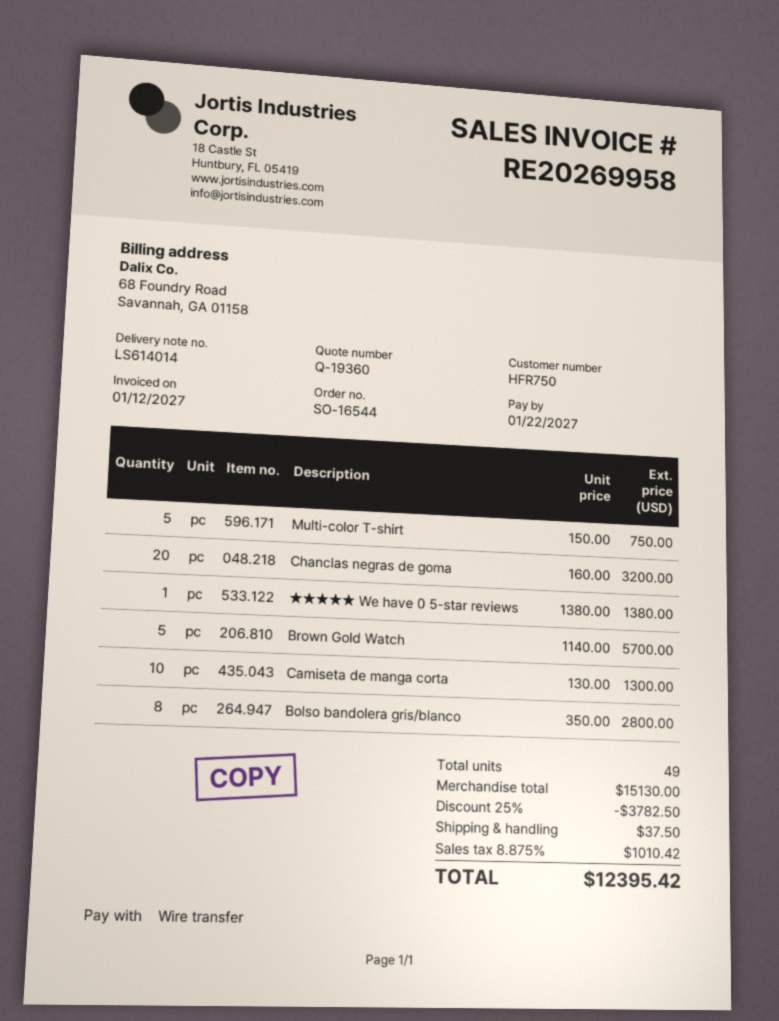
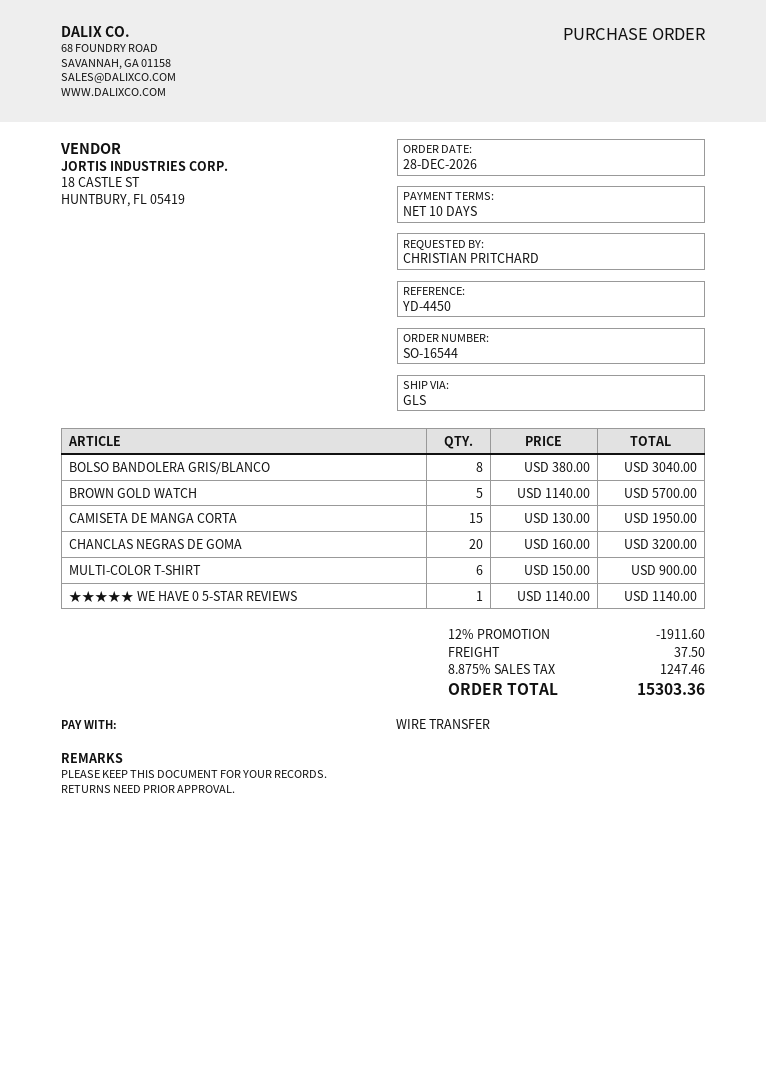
Multi-color T-shirt: 5 x 150.00 = 750.00 -> 6 x 150.00 = 900.00
★★★★★ We have 0 5-star reviews: 1 x 1380.00 = 1380.00 -> 1 x 1140.00 = 1140.00
Camiseta de manga corta: 10 x 130.00 = 1300.00 -> 15 x 130.00 = 1950.00
Bolso bandolera gris/blanco: 8 x 350.00 = 2800.00 -> 8 x 380.00 = 3040.00
discount: 25% = 3782.50 -> 12% = 1911.60
tax: 8.875% = 1010.42 -> 8.875% = 1247.46
total: 12395.42 -> 15303.36

